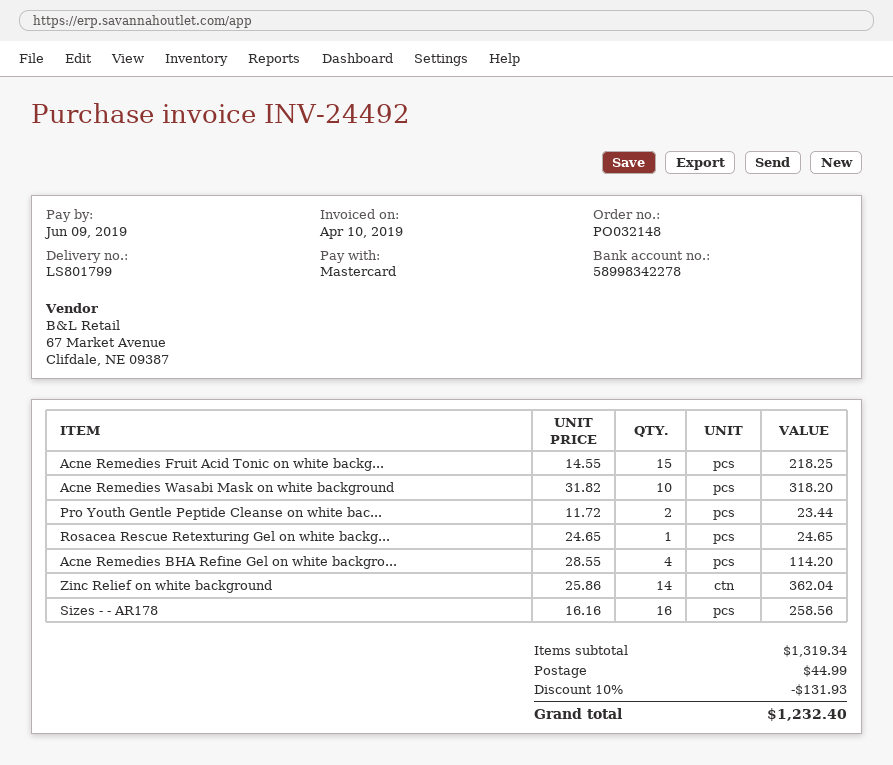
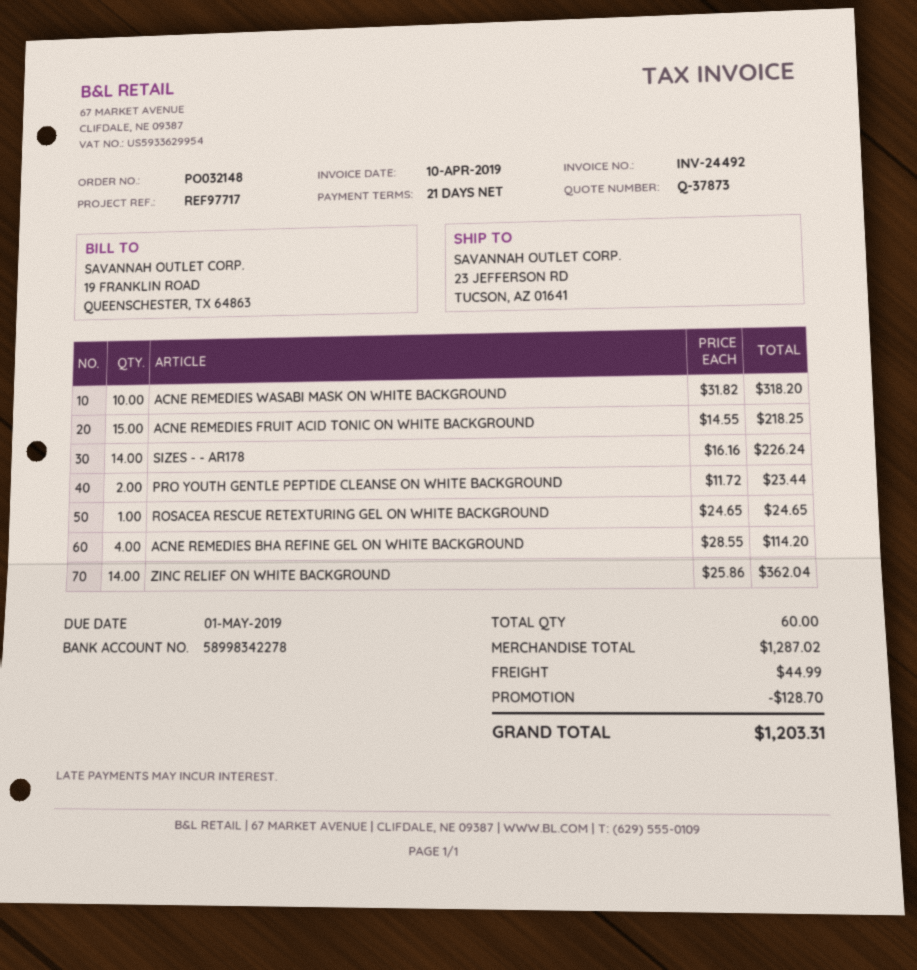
due date: 2019-06-09 -> 2019-05-01
Sizes - - AR178: 16 x 16.16 = 258.56 -> 14 x 16.16 = 226.24
subtotal: 1319.34 -> 1287.02
discount: 131.93 -> 128.70
total: 1232.40 -> 1203.31

